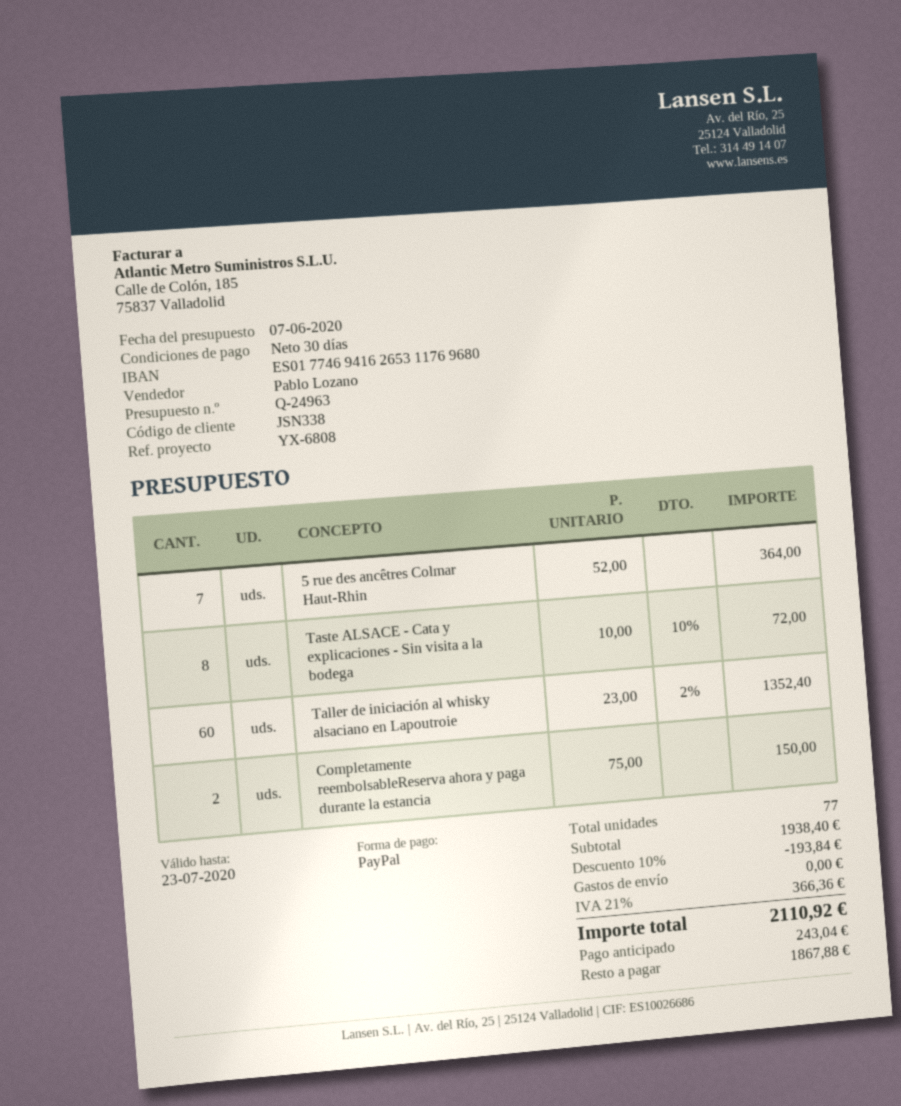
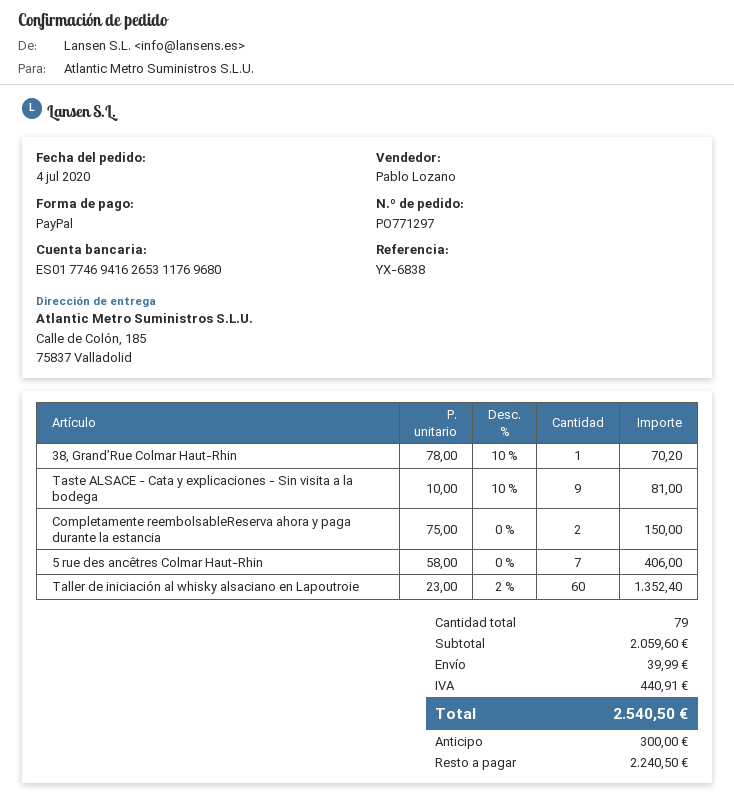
reference: YX-6808 -> YX-6838
5 rue des ancêtres Colmar Haut-Rhin: 7 x 52.00 = 364.00 -> 7 x 58.00 = 406.00
Taste ALSACE - Cata y explicaciones - Sin visita a la bodega: 8 x 10.00 - 10% = 72.00 -> 9 x 10.00 - 10% = 81.00
38, Grand’Rue Colmar Haut-Rhin: none -> 1 x 78.00 - 10% = 70.20
total quantity: 77 -> 79
subtotal: 1938.40 -> 2059.60
discount: 10% = 193.84 -> none
shipping: 0.00 -> 39.99
tax: 366.36 -> 440.91
total: 2110.92 -> 2540.50
deposit: 243.04 -> 300.00
balance: 1867.88 -> 2240.50

